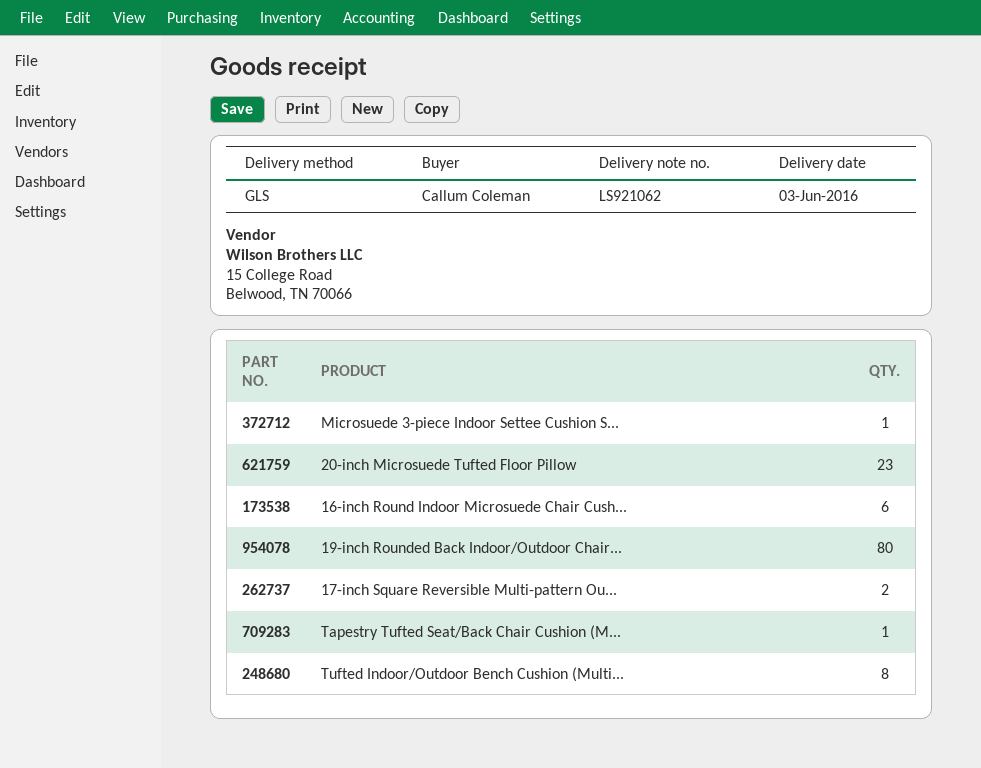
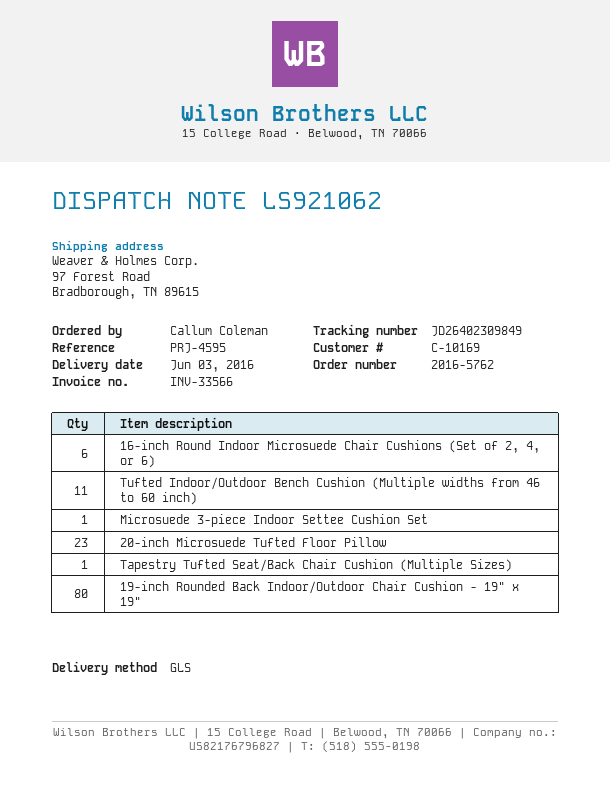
17-inch Square Reversible Multi-pattern Ou...: 2 -> none
Tufted Indoor/Outdoor Bench Cushion (Multi...: 8 -> 11

